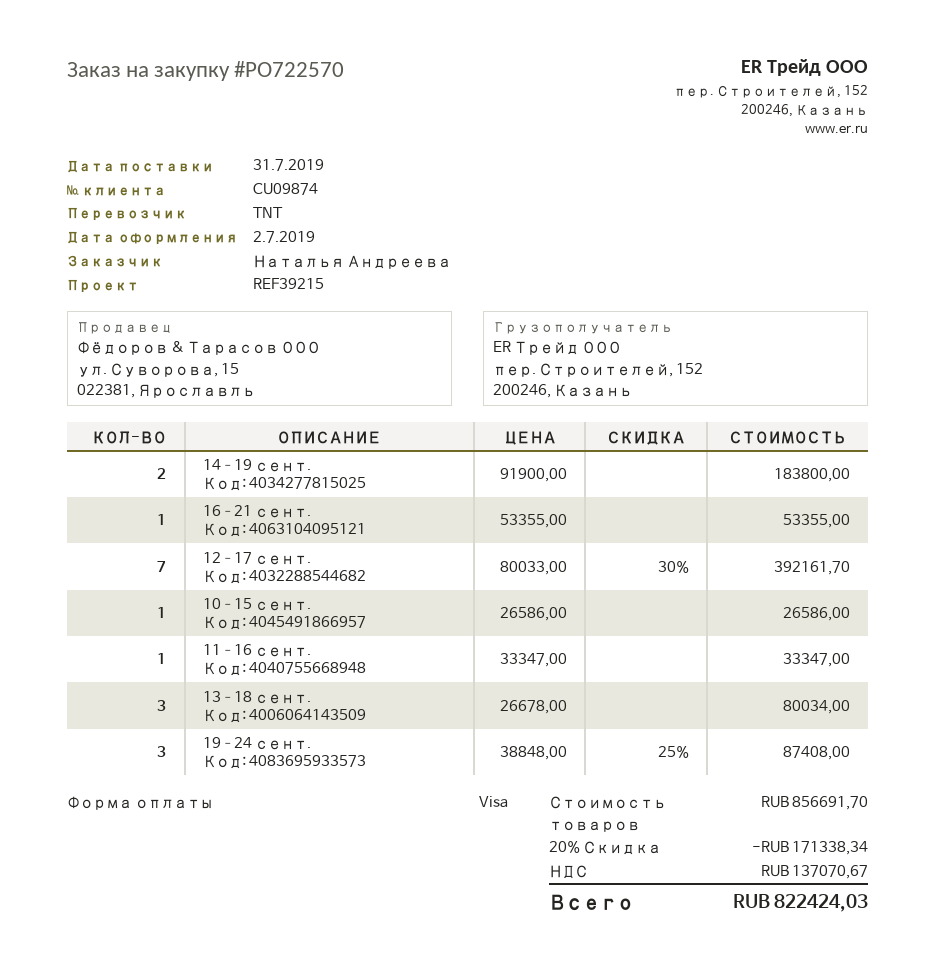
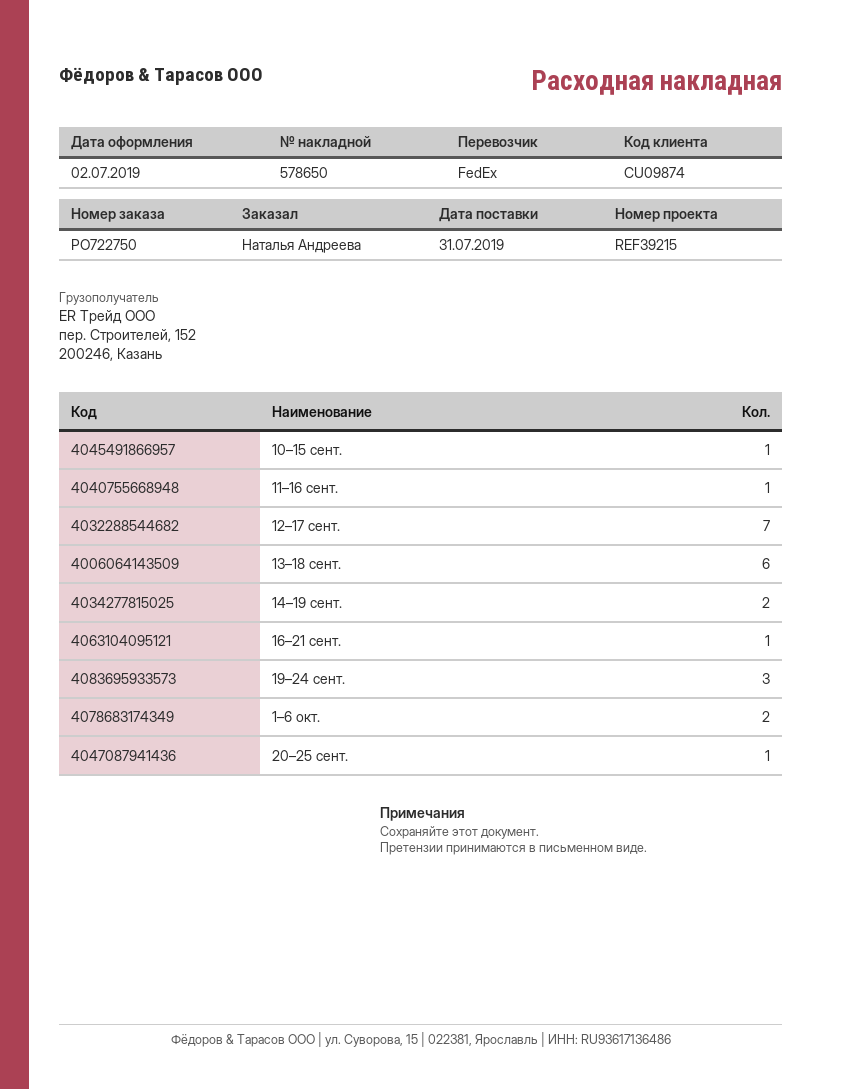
order number: PO722570 -> PO722750
shipping method: TNT -> FedEx
13–18 сент.: 3 -> 6
1–6 окт.: none -> 2
20–25 сент.: none -> 1

